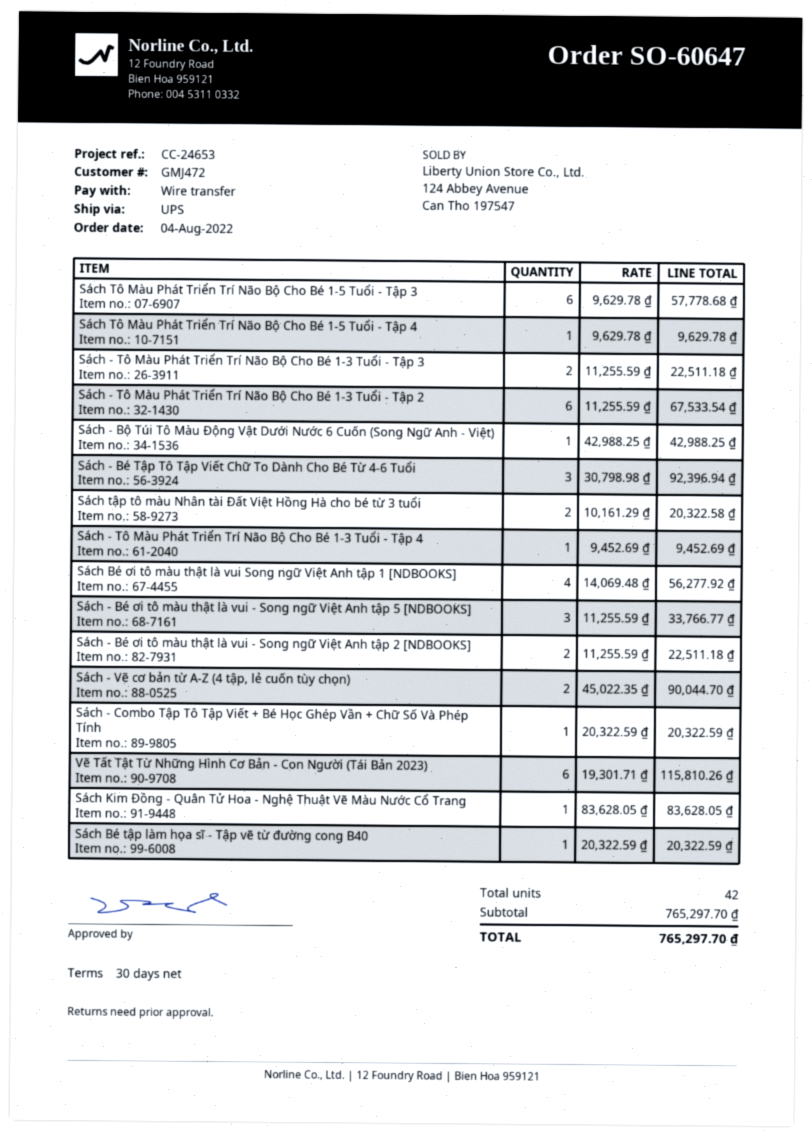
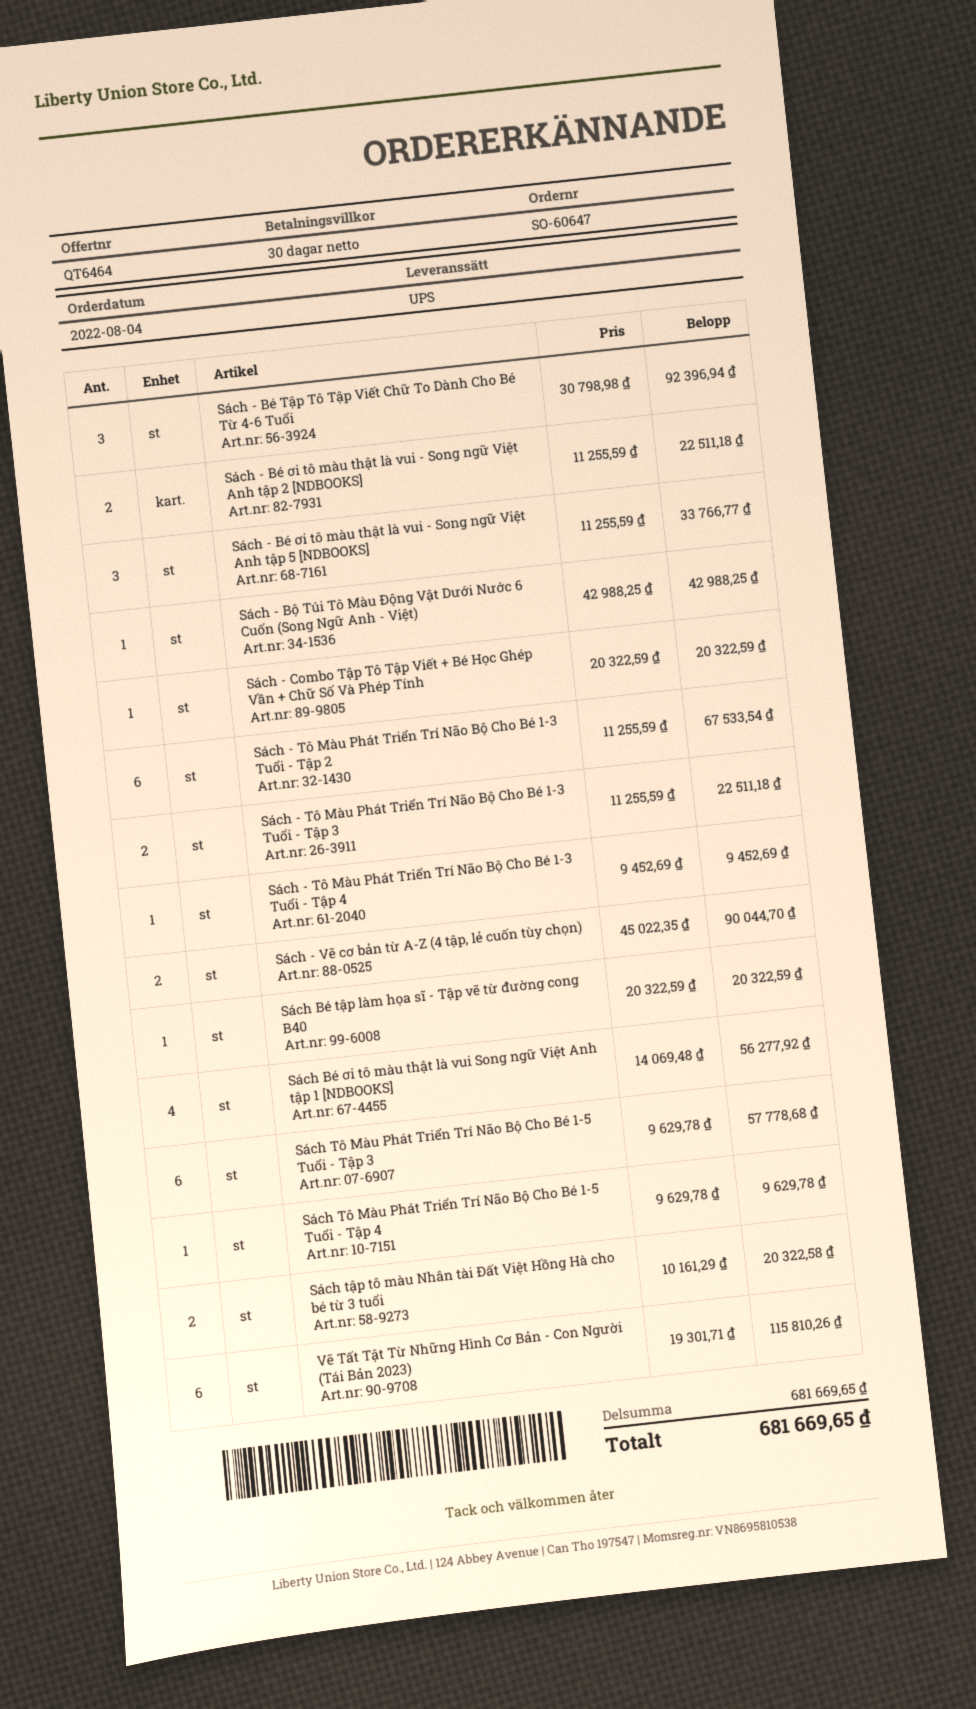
Sách Kim Đồng - Quân Tử Hoa - Nghệ Thuật Vẽ Màu Nước Cổ Trang: 1 x 83628.05 = 83628.05 -> none
subtotal: 765297.70 -> 681669.65
total: 765297.70 -> 681669.65

